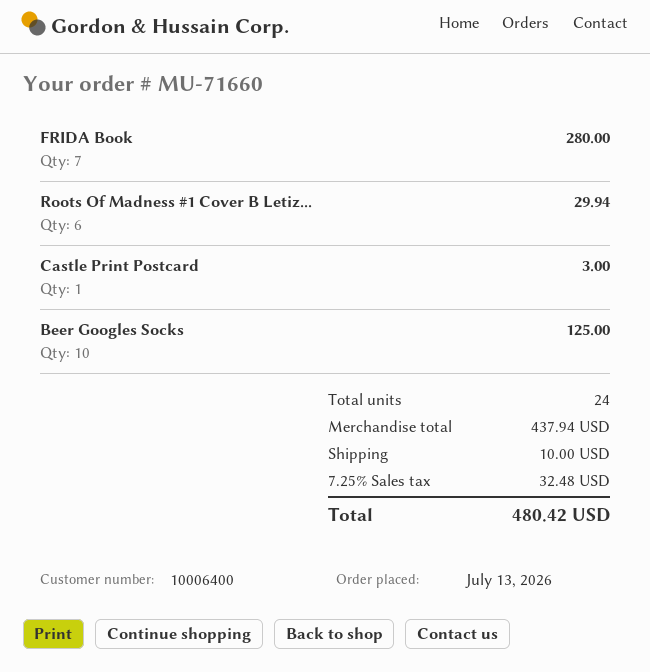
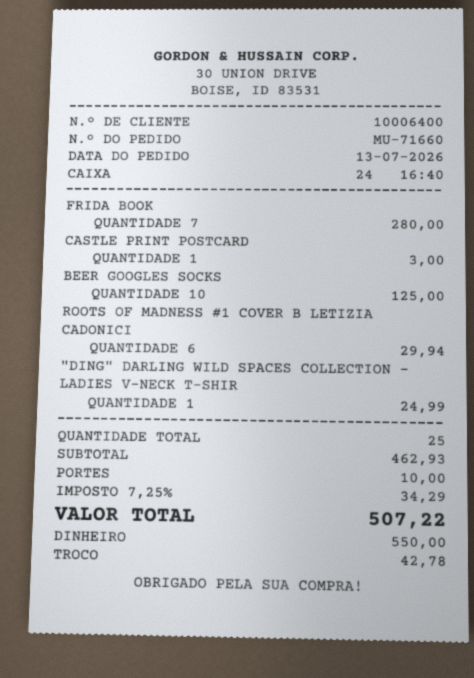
"DING" DARLING WILD SPACES COLLECTION - LADIES V-NECK T-SHIR: none -> 1 for 24.99
total quantity: 24 -> 25
subtotal: 437.94 -> 462.93
tax: 7.25% = 32.48 -> 7.25% = 34.29
total: 480.42 -> 507.22

